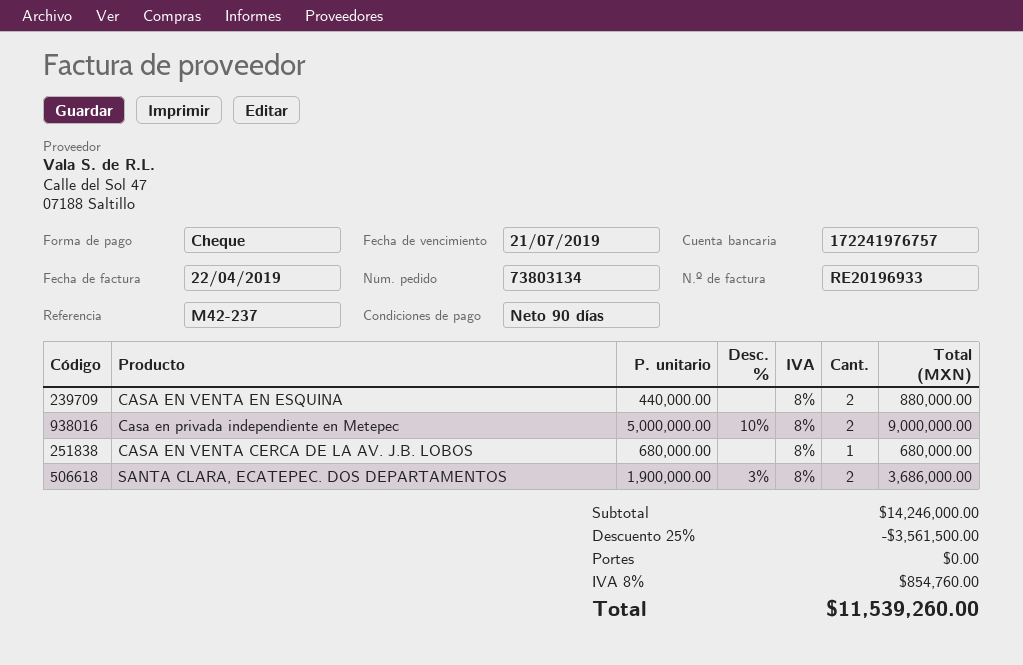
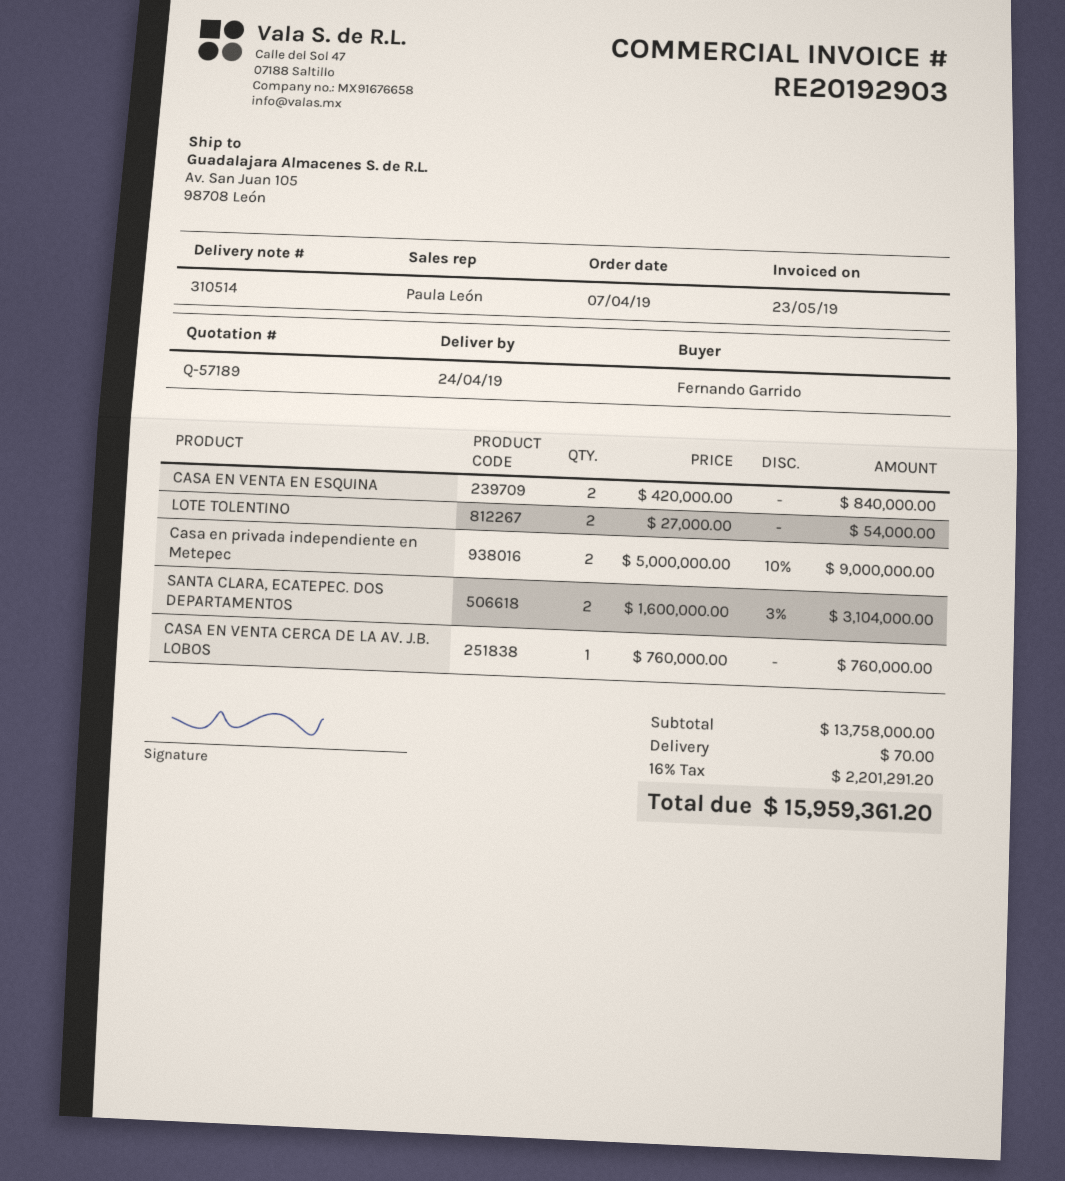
invoice number: RE20196933 -> RE20192903
invoice date: 2019-04-22 -> 2019-05-23
CASA EN VENTA EN ESQUINA: 2 x 440000.00 = 880000.00 -> 2 x 420000.00 = 840000.00
CASA EN VENTA CERCA DE LA AV. J.B. LOBOS: 1 x 680000.00 = 680000.00 -> 1 x 760000.00 = 760000.00
SANTA CLARA, ECATEPEC. DOS DEPARTAMENTOS: 2 x 1900000.00 - 3% = 3686000.00 -> 2 x 1600000.00 - 3% = 3104000.00
LOTE TOLENTINO: none -> 2 x 27000.00 = 54000.00
subtotal: 14246000.00 -> 13758000.00
discount: 25% = 3561500.00 -> none
shipping: 0.00 -> 70.00
tax: 8% = 854760.00 -> 16% = 2201291.20
total: 11539260.00 -> 15959361.20

